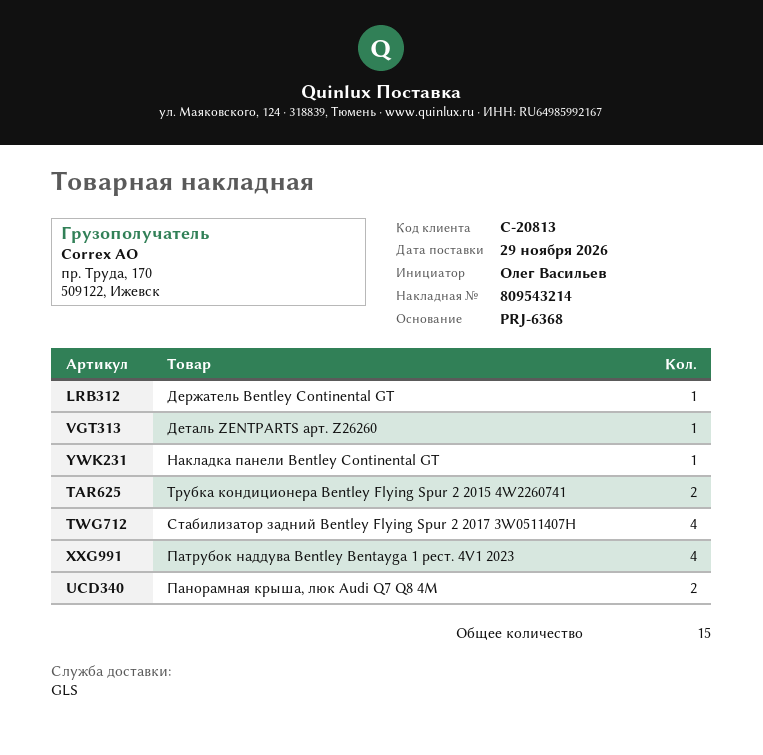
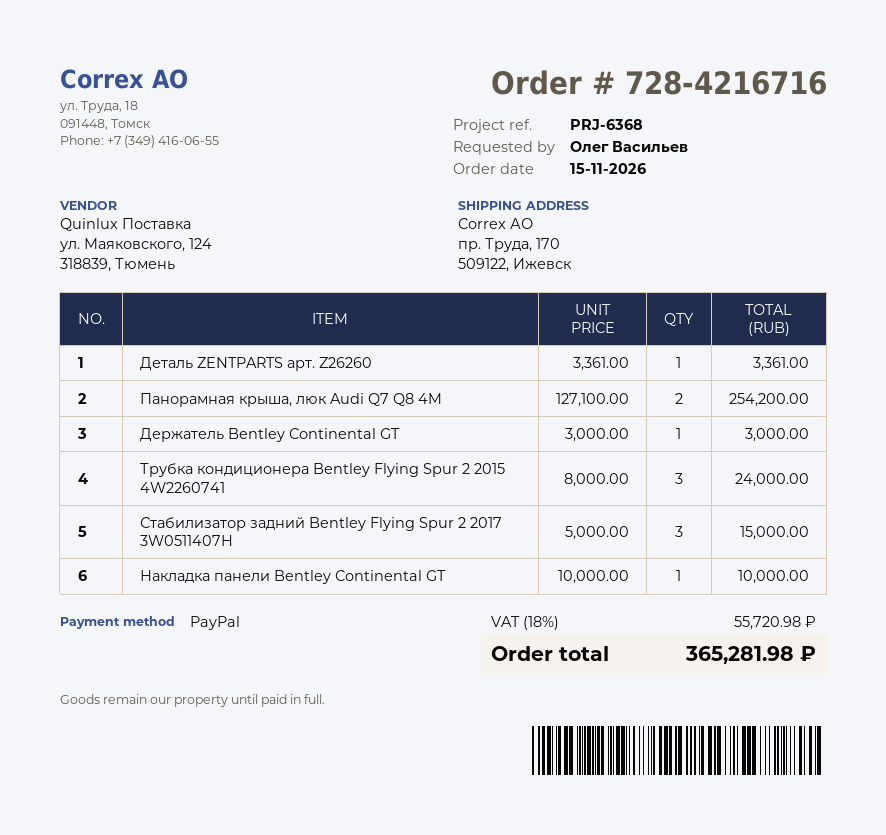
Трубка кондиционера Bentley Flying Spur 2 2015 4W2260741: 2 -> 3
Стабилизатор задний Bentley Flying Spur 2 2017 3W0511407H: 4 -> 3
Патрубок наддува Bentley Bentayga 1 рест. 4V1 2023: 4 -> none

